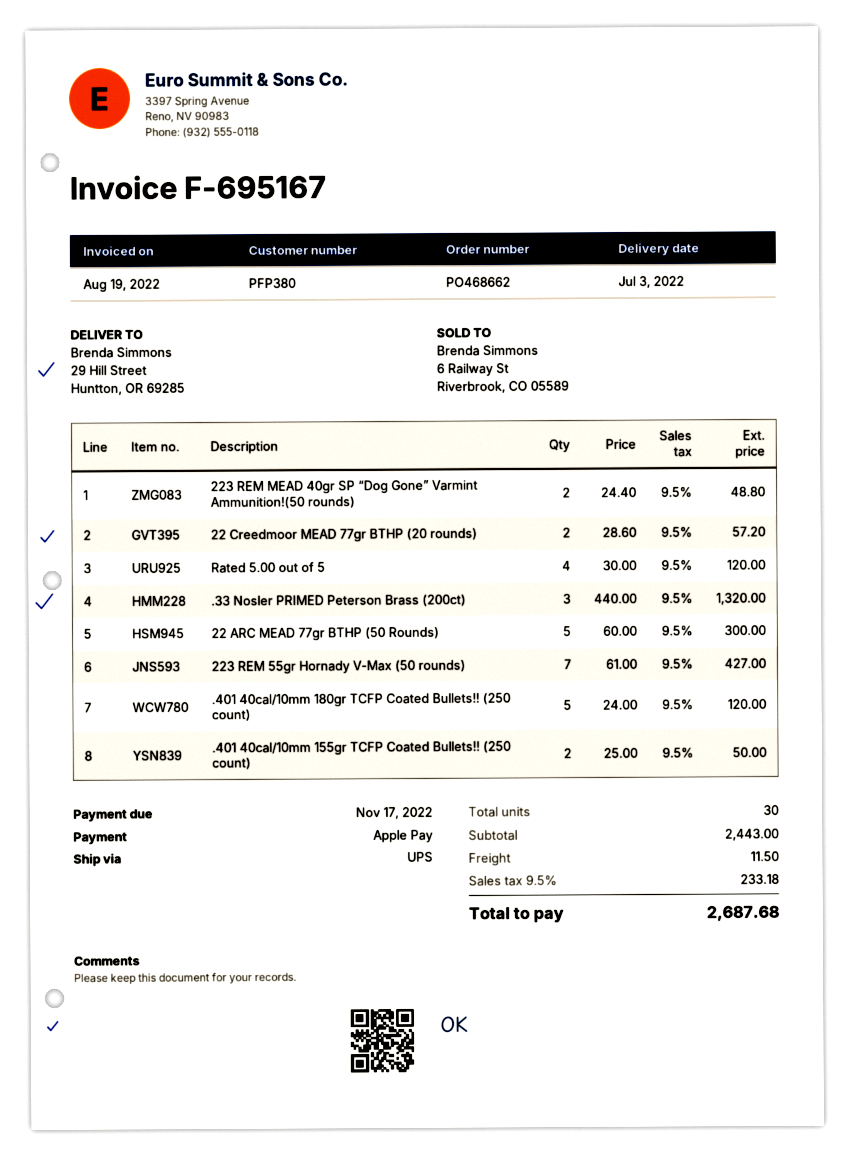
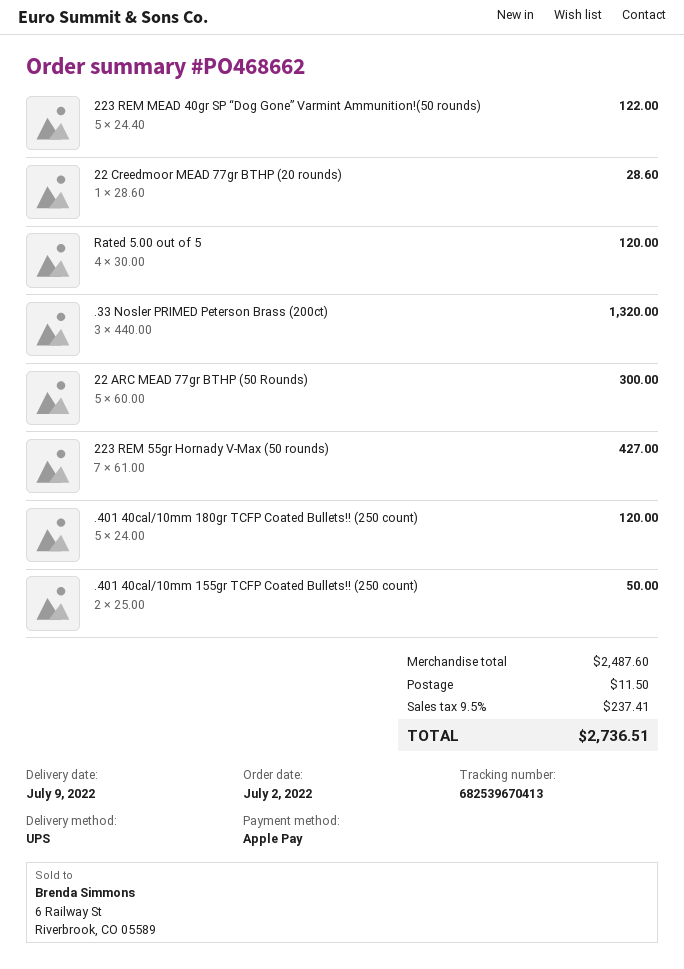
delivery date: 2022-07-03 -> 2022-07-09
223 REM MEAD 40gr SP “Dog Gone” Varmint Ammunition!(50 rounds): 2 x 24.40 = 48.80 -> 5 x 24.40 = 122.00
22 Creedmoor MEAD 77gr BTHP (20 rounds): 2 x 28.60 = 57.20 -> 1 x 28.60 = 28.60
subtotal: 2443.00 -> 2487.60
tax: 9.5% = 233.18 -> 9.5% = 237.41
total: 2687.68 -> 2736.51

